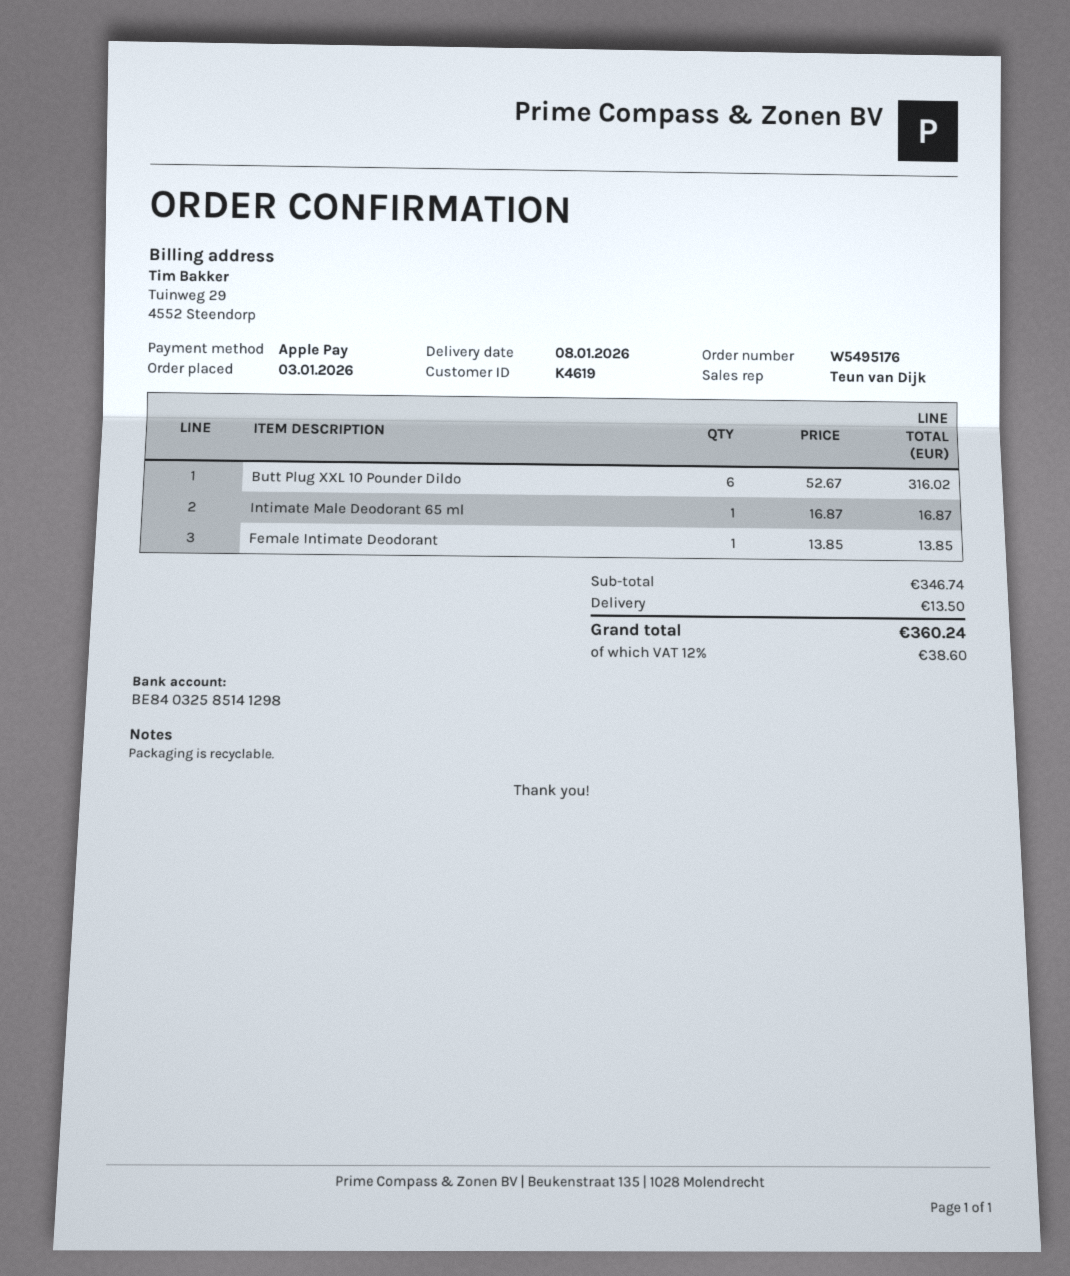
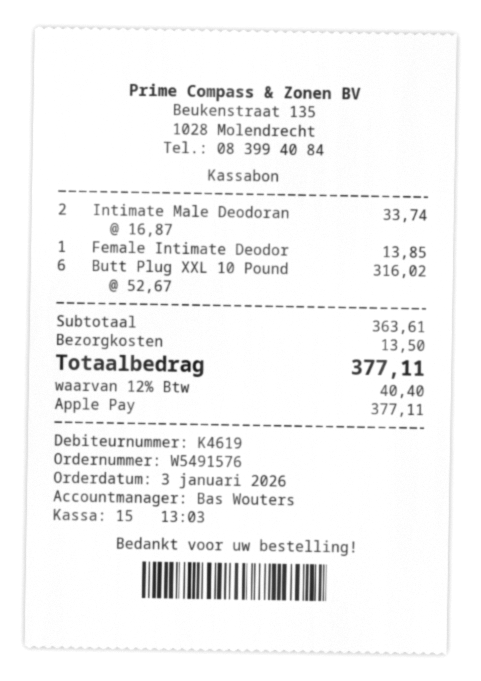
order number: W5495176 -> W5491576
sales rep: Teun van Dijk -> Bas Wouters
Intimate Male Deodorant 65 ml: 1 x 16.87 = 16.87 -> 2 x 16.87 = 33.74
subtotal: 346.74 -> 363.61
tax: 12% = 38.60 -> 12% = 40.40
total: 360.24 -> 377.11

